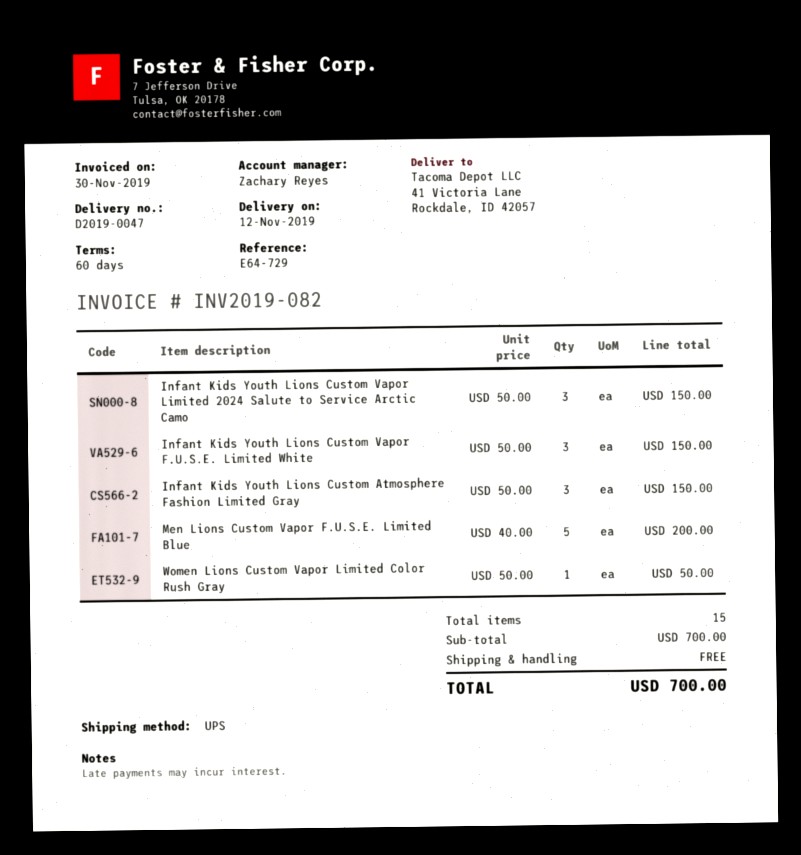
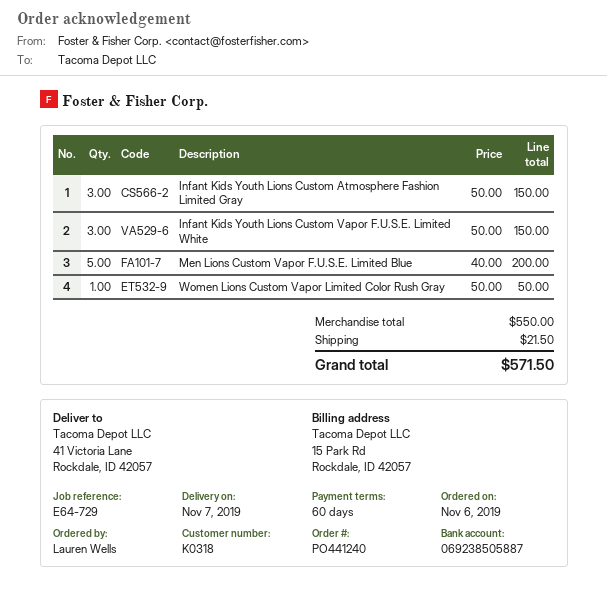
delivery date: 2019-11-12 -> 2019-11-07
Infant Kids Youth Lions Custom Vapor Limited 2024 Salute to Service Arctic Camo: 3 x 50.00 = 150.00 -> none
subtotal: 700.00 -> 550.00
shipping: 0.00 -> 21.50
total: 700.00 -> 571.50

